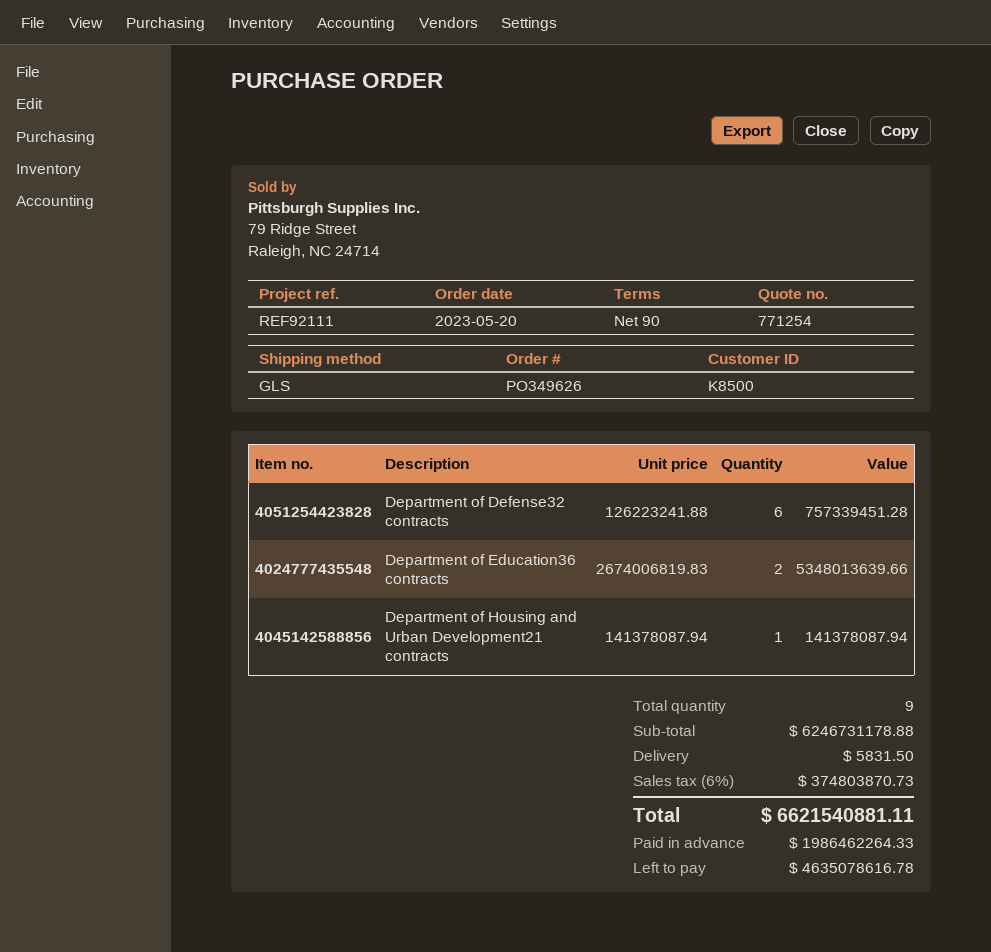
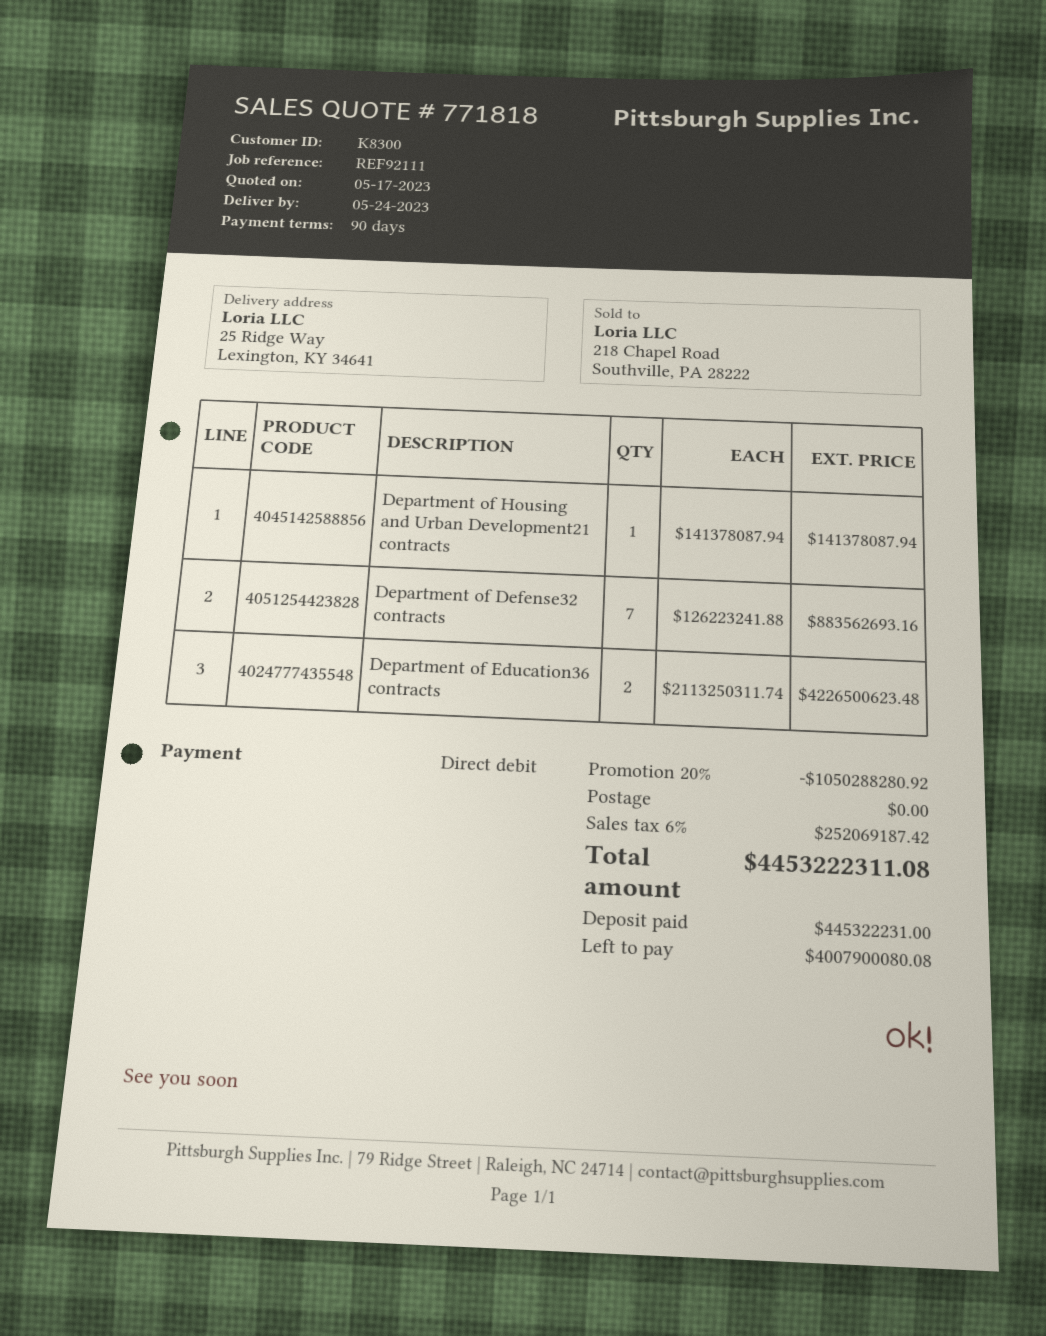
quote number: 771254 -> 771818
customer number: K8500 -> K8300
Department of Defense32 contracts: 6 x 126223241.88 = 757339451.28 -> 7 x 126223241.88 = 883562693.16
Department of Education36 contracts: 2 x 2674006819.83 = 5348013639.66 -> 2 x 2113250311.74 = 4226500623.48
discount: none -> 20% = 1050288280.92
shipping: 5831.50 -> 0.00
tax: 6% = 374803870.73 -> 6% = 252069187.42
total: 6621540881.11 -> 4453222311.08
deposit: 1986462264.33 -> 445322231.00
balance: 4635078616.78 -> 4007900080.08

